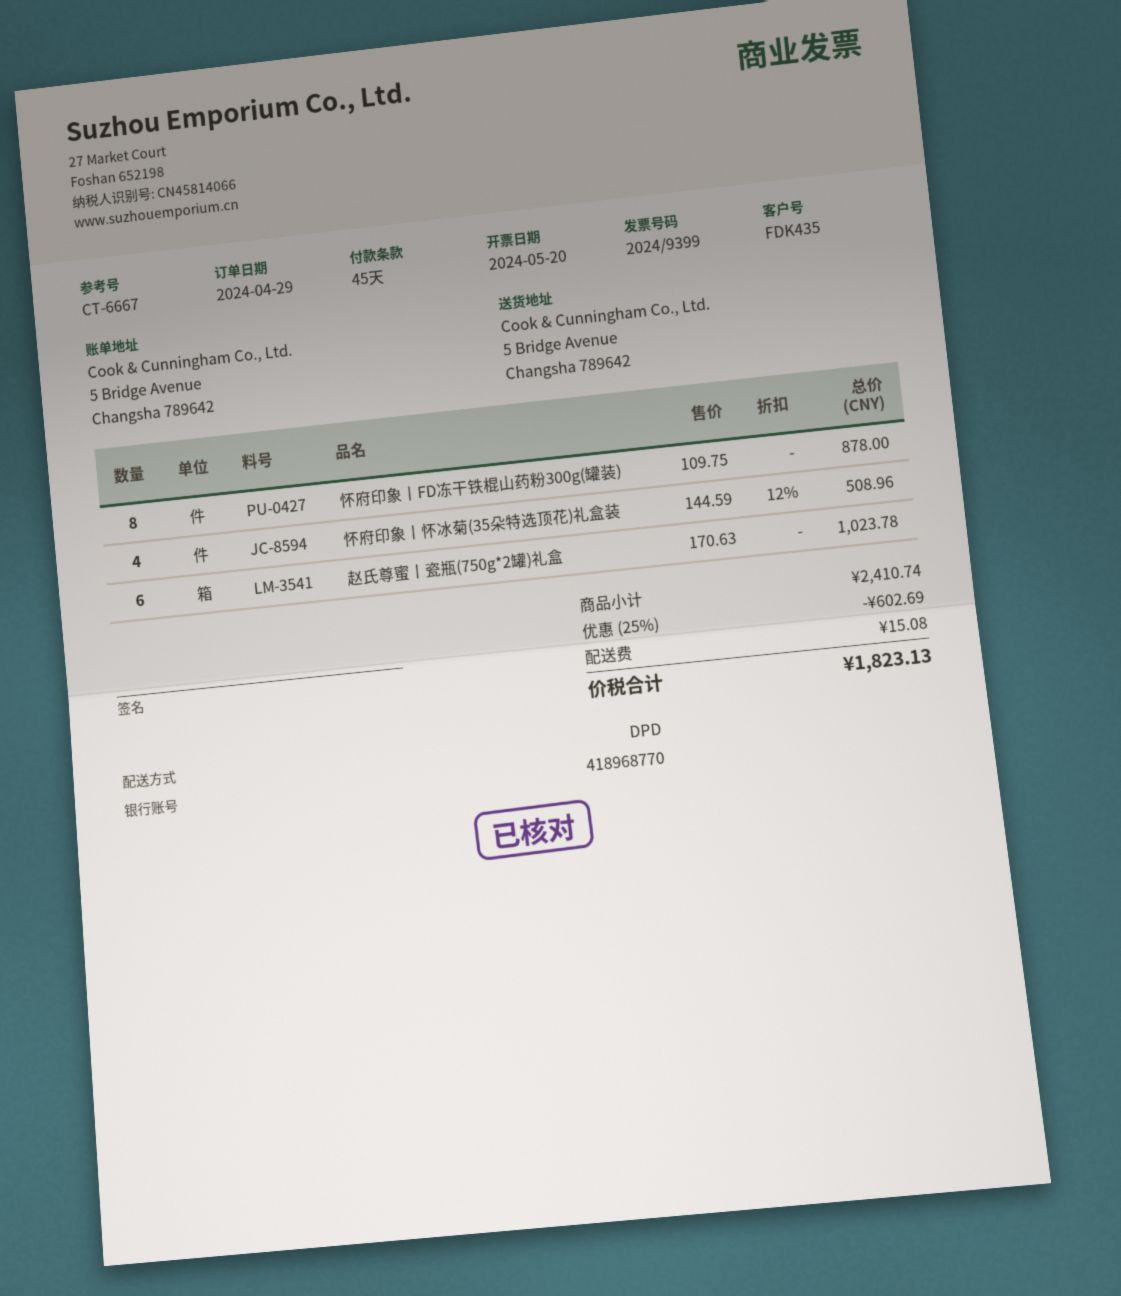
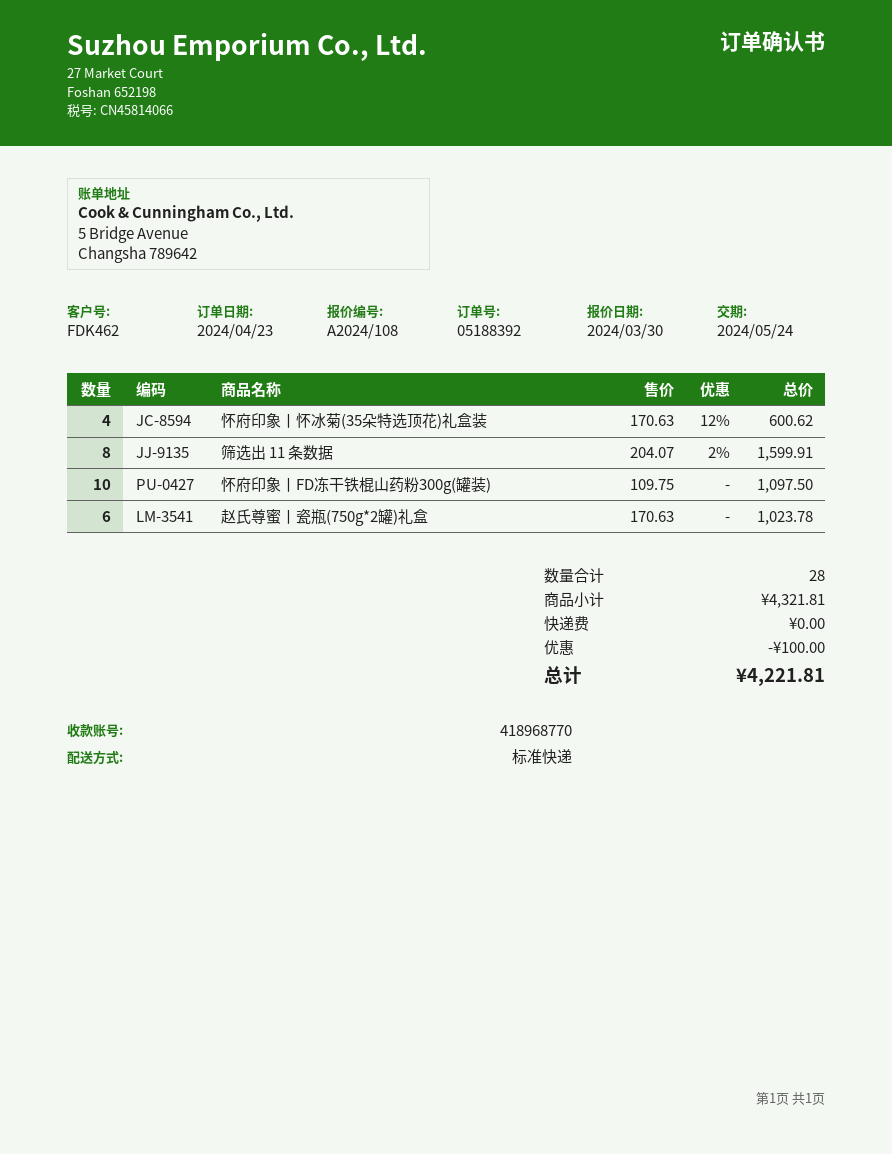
order date: 2024-04-29 -> 2024-04-23
customer number: FDK435 -> FDK462
shipping method: DPD -> standard
怀府印象丨FD冻干铁棍山药粉300g(罐装): 8 x 109.75 = 878.00 -> 10 x 109.75 = 1097.50
怀府印象丨怀冰菊(35朵特选顶花)礼盒装: 4 x 144.59 - 12% = 508.96 -> 4 x 170.63 - 12% = 600.62
筛选出 11 条数据: none -> 8 x 204.07 - 2% = 1599.91
subtotal: 2410.74 -> 4321.81
discount: 602.69 -> 100.00
shipping: 15.08 -> 0.00
total: 1823.13 -> 4221.81

